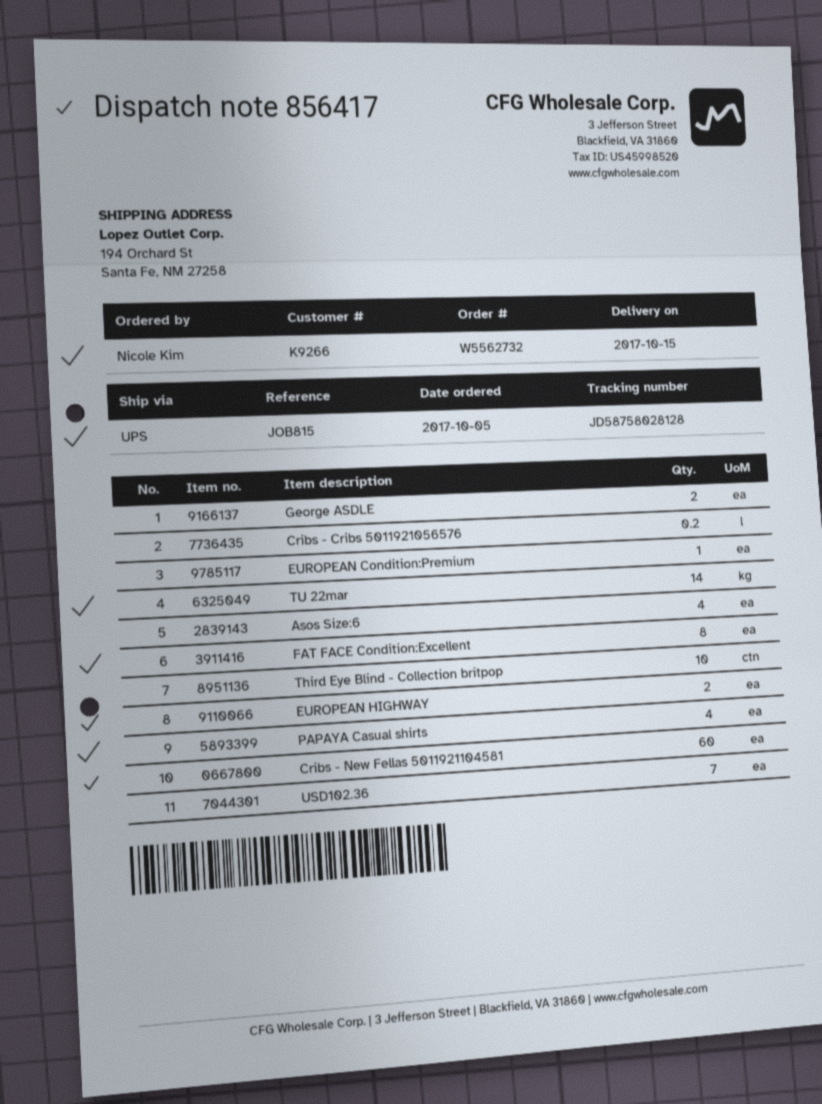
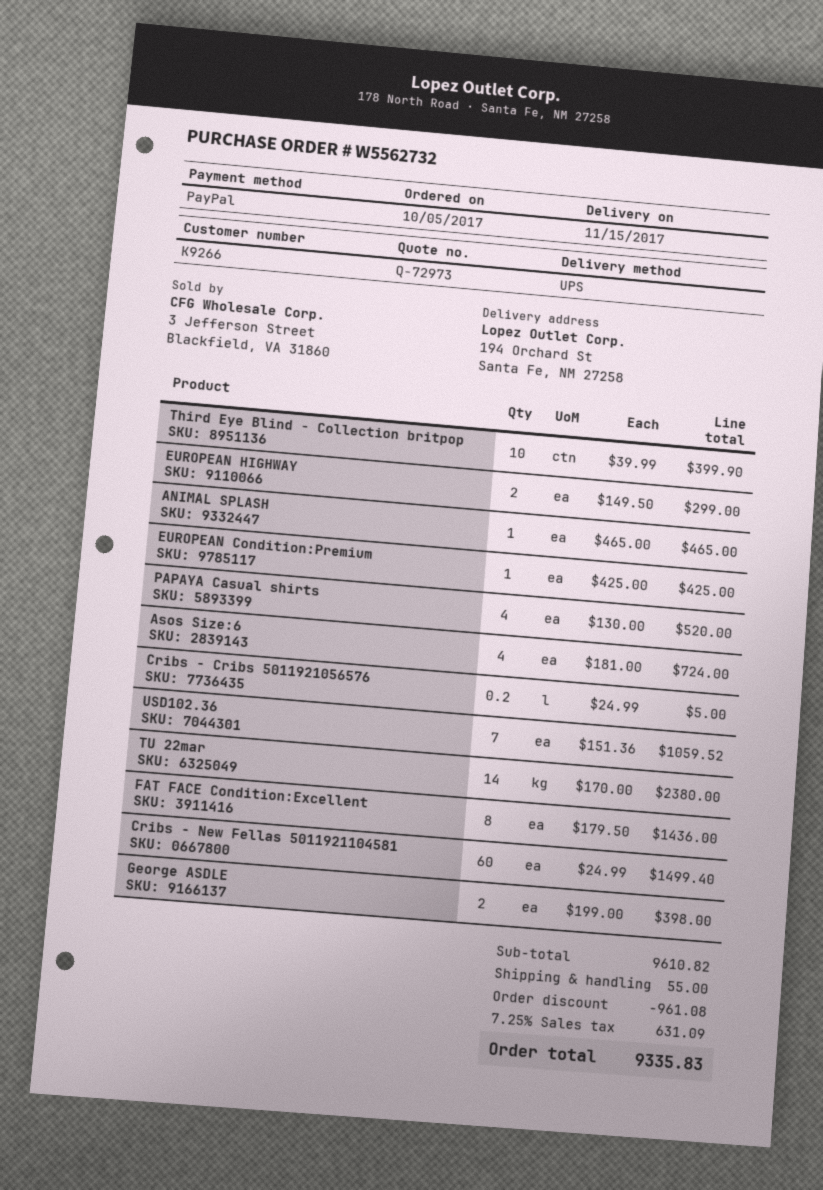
delivery date: 2017-10-15 -> 2017-11-15
ANIMAL SPLASH: none -> 1

